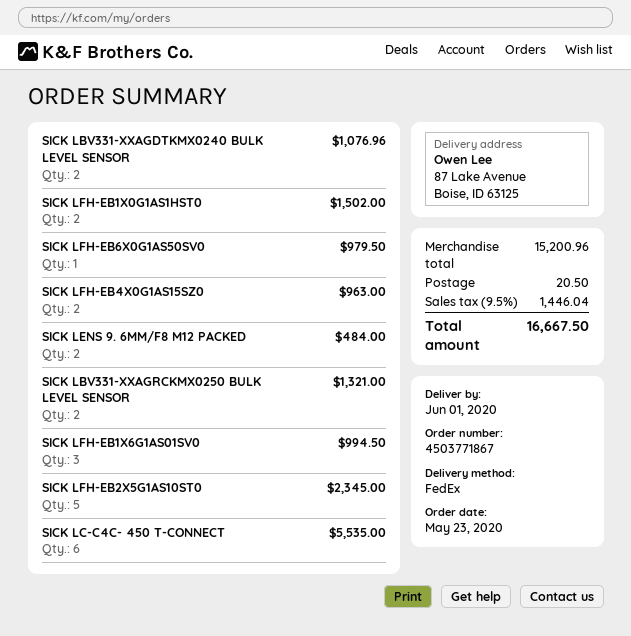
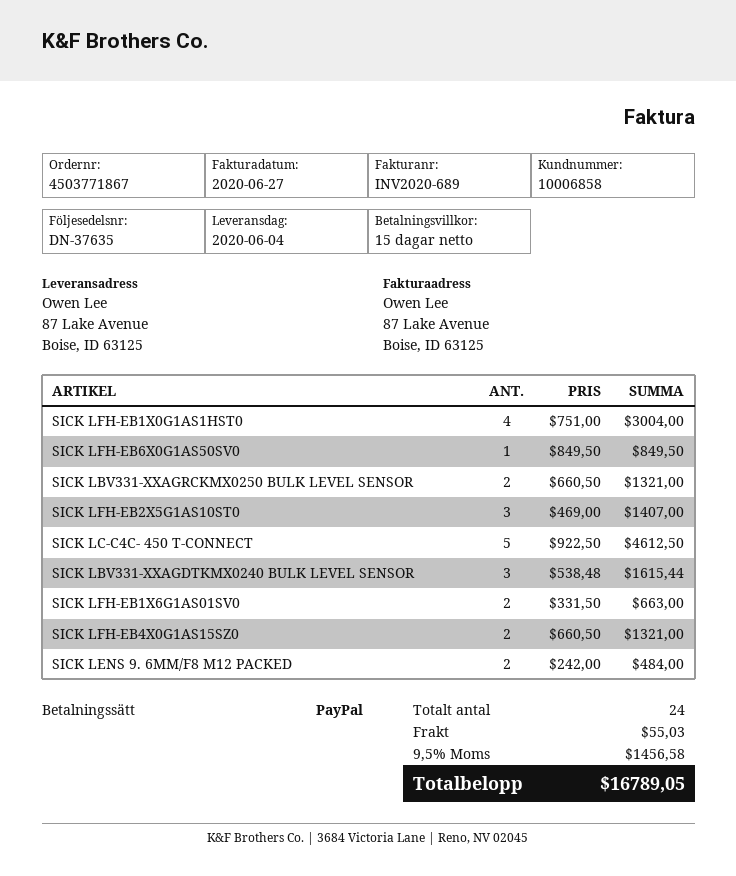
delivery date: 2020-06-01 -> 2020-06-04
SICK LBV331-XXAGDTKMX0240 BULK LEVEL SENSOR: 2 for 1076.96 -> 3 for 1615.44
SICK LFH-EB1X0G1AS1HST0: 2 for 1502.00 -> 4 for 3004.00
SICK LFH-EB6X0G1AS50SV0: 1 for 979.50 -> 1 for 849.50
SICK LFH-EB4X0G1AS15SZ0: 2 for 963.00 -> 2 for 1321.00
SICK LFH-EB1X6G1AS01SV0: 3 for 994.50 -> 2 for 663.00
SICK LFH-EB2X5G1AS10ST0: 5 for 2345.00 -> 3 for 1407.00
SICK LC-C4C- 450 T-CONNECT: 6 for 5535.00 -> 5 for 4612.50
shipping: 20.50 -> 55.03
tax: 9.5% = 1446.04 -> 9.5% = 1456.58
total: 16667.50 -> 16789.05

